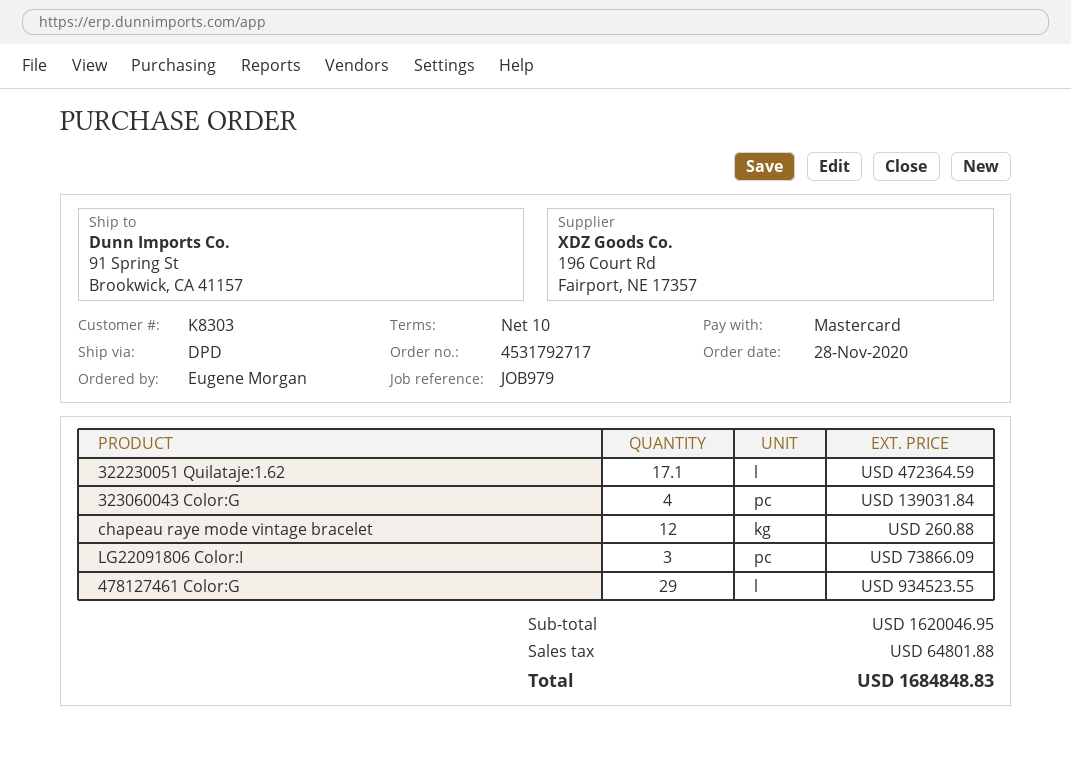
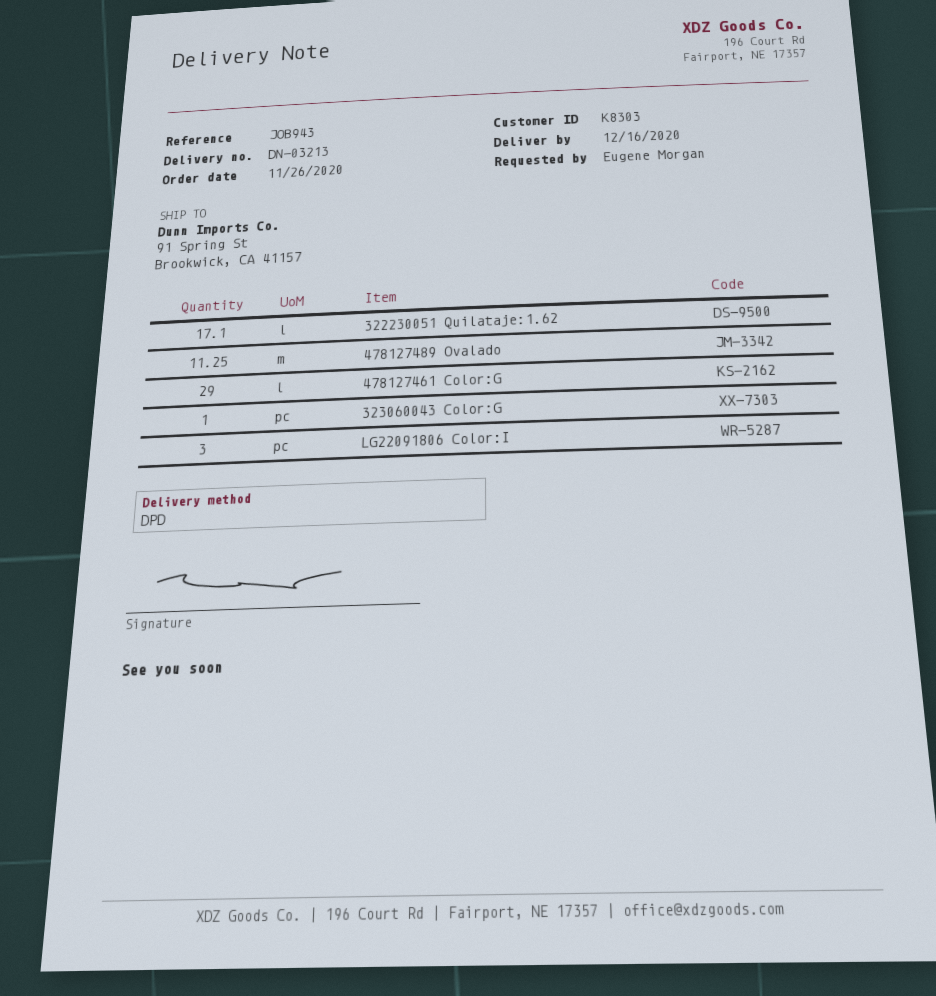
order date: 2020-11-28 -> 2020-11-26
reference: JOB979 -> JOB943
323060043 Color:G: 4 -> 1
chapeau raye mode vintage bracelet: 12 -> none
478127489 Ovalado: none -> 11.25

